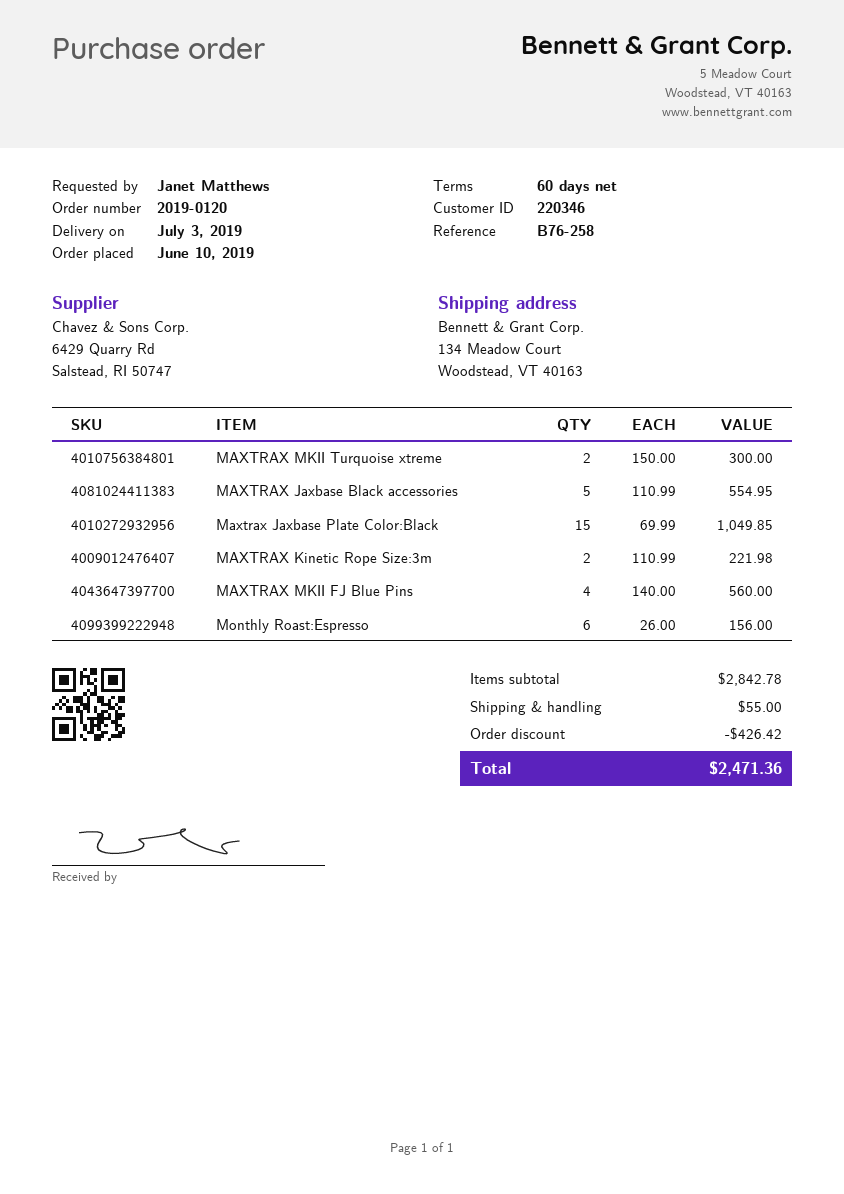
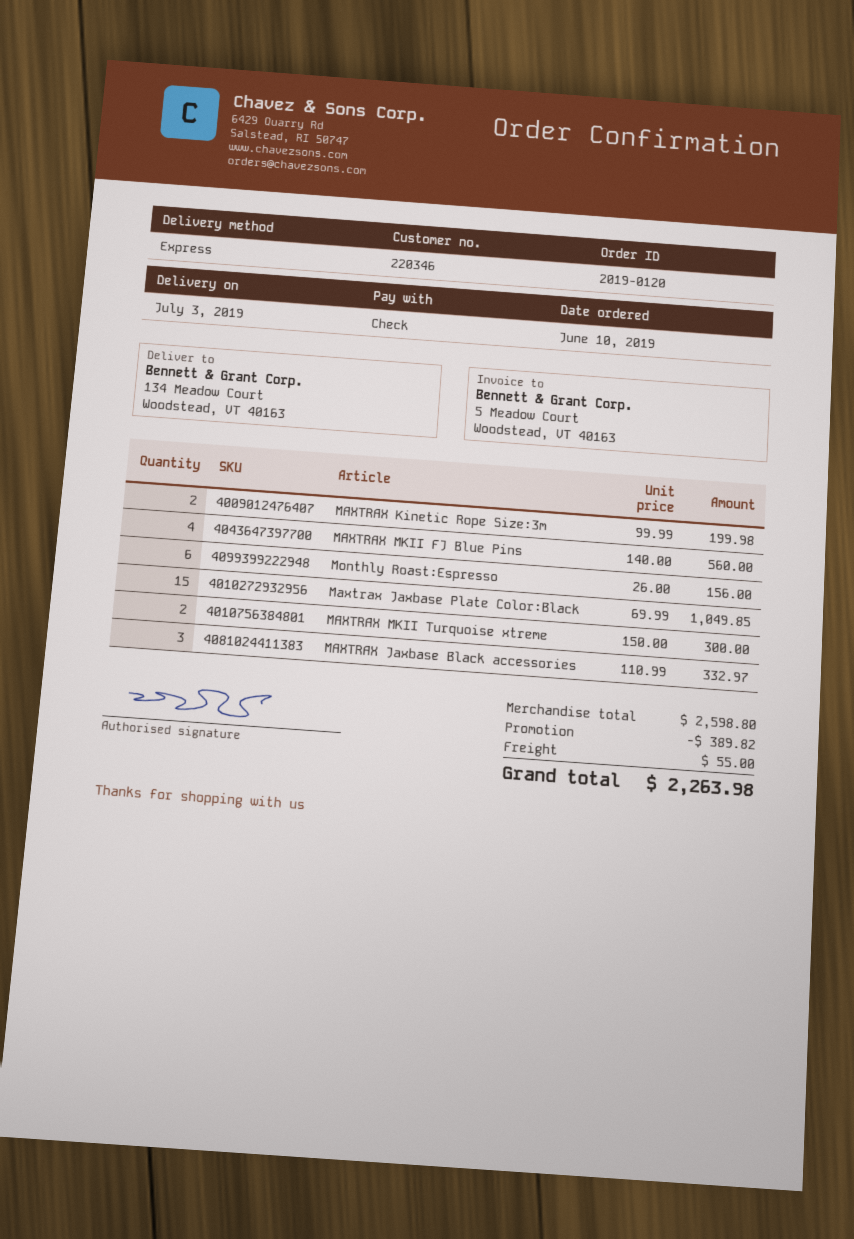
MAXTRAX Jaxbase Black accessories: 5 x 110.99 = 554.95 -> 3 x 110.99 = 332.97
MAXTRAX Kinetic Rope Size:3m: 2 x 110.99 = 221.98 -> 2 x 99.99 = 199.98
subtotal: 2842.78 -> 2598.80
discount: 426.42 -> 389.82
total: 2471.36 -> 2263.98

